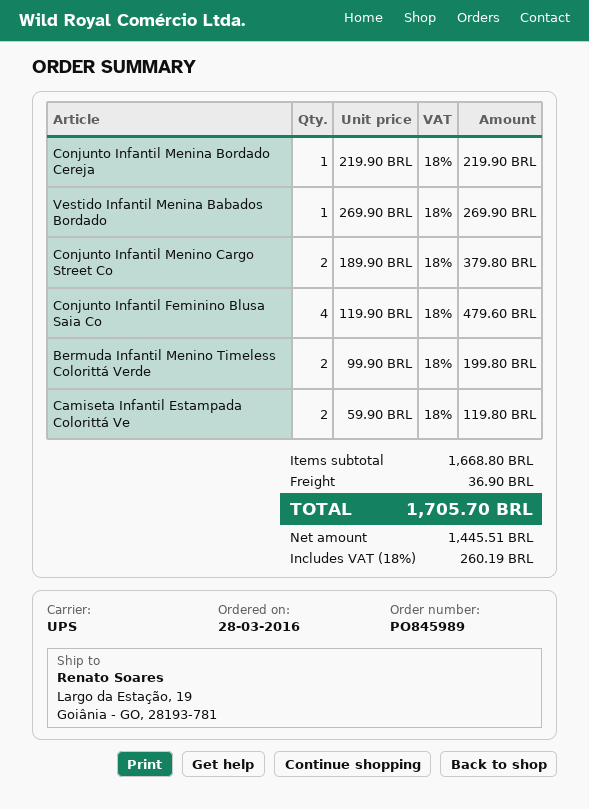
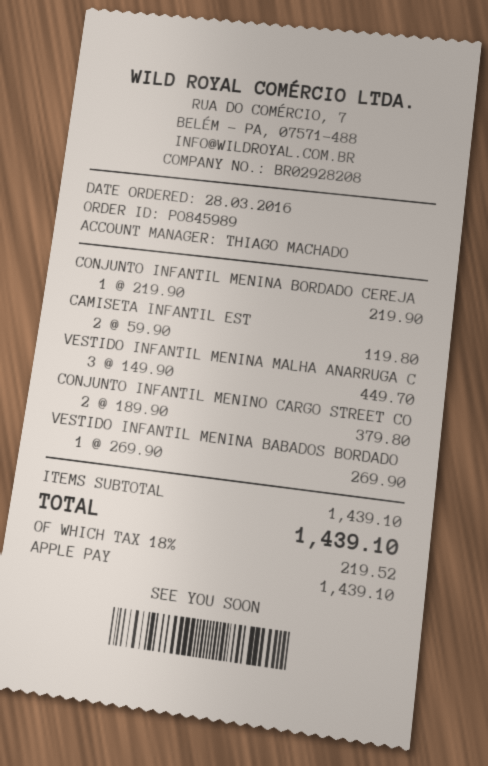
Conjunto Infantil Feminino Blusa Saia Co: 4 x 119.90 = 479.60 -> none
Bermuda Infantil Menino Timeless Colorittá Verde: 2 x 99.90 = 199.80 -> none
VESTIDO INFANTIL MENINA MALHA ANARRUGA C: none -> 3 x 149.90 = 449.70
subtotal: 1668.80 -> 1439.10
shipping: 36.90 -> none
tax: 18% = 260.19 -> 18% = 219.52
total: 1705.70 -> 1439.10

